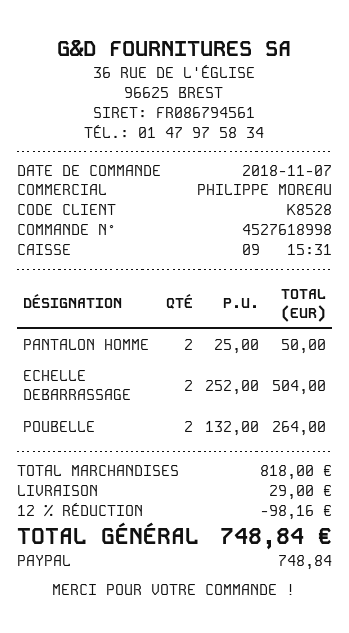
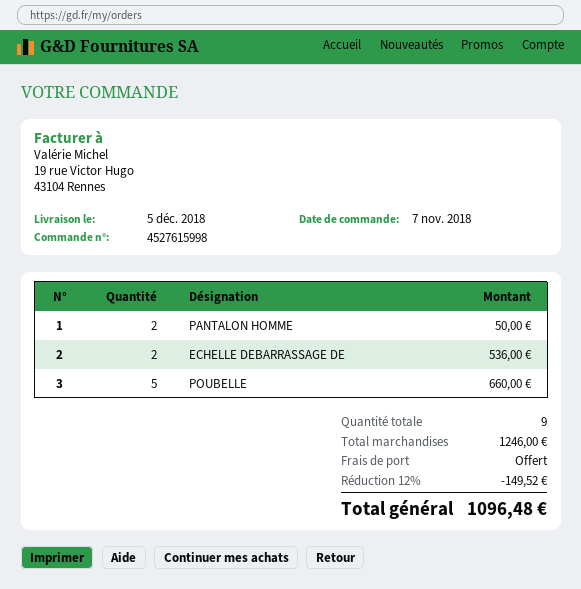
order number: 4527618998 -> 4527615998
ECHELLE DEBARRASSAGE: 2 for 504.00 -> 2 for 536.00
POUBELLE: 2 for 264.00 -> 5 for 660.00
subtotal: 818.00 -> 1246.00
discount: 12% = 98.16 -> 12% = 149.52
shipping: 29.00 -> 0.00
total: 748.84 -> 1096.48

